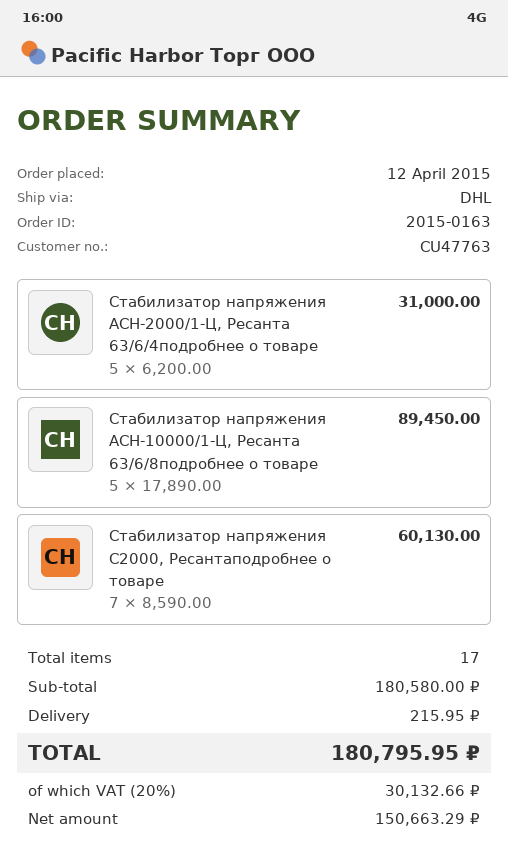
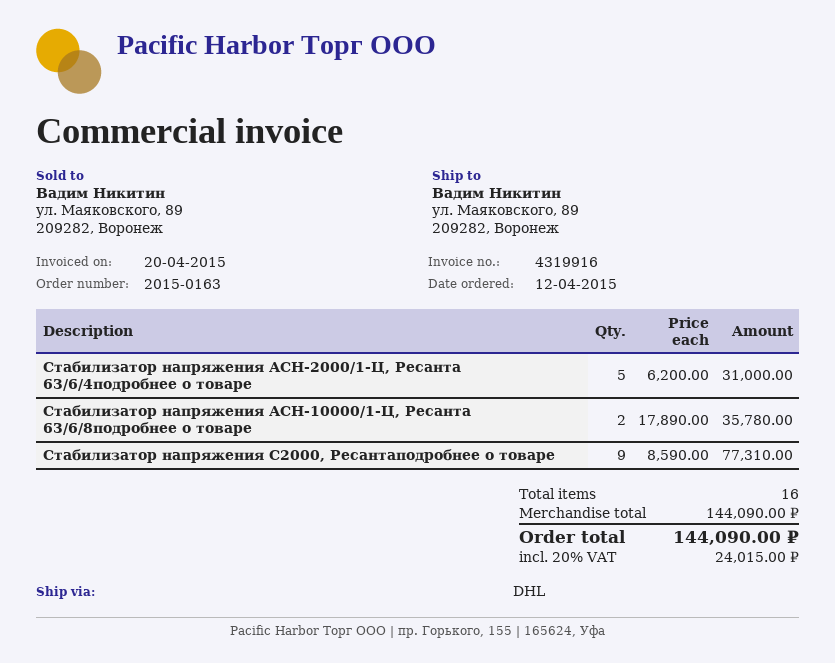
Стабилизатор напряжения АСН-10000/1-Ц, Ресанта 63/6/8подробнее о товаре: 5 x 17890.00 = 89450.00 -> 2 x 17890.00 = 35780.00
Стабилизатор напряжения С2000, Ресантаподробнее о товаре: 7 x 8590.00 = 60130.00 -> 9 x 8590.00 = 77310.00
total quantity: 17 -> 16
subtotal: 180580.00 -> 144090.00
shipping: 215.95 -> none
tax: 20% = 30132.66 -> 20% = 24015.00
total: 180795.95 -> 144090.00

